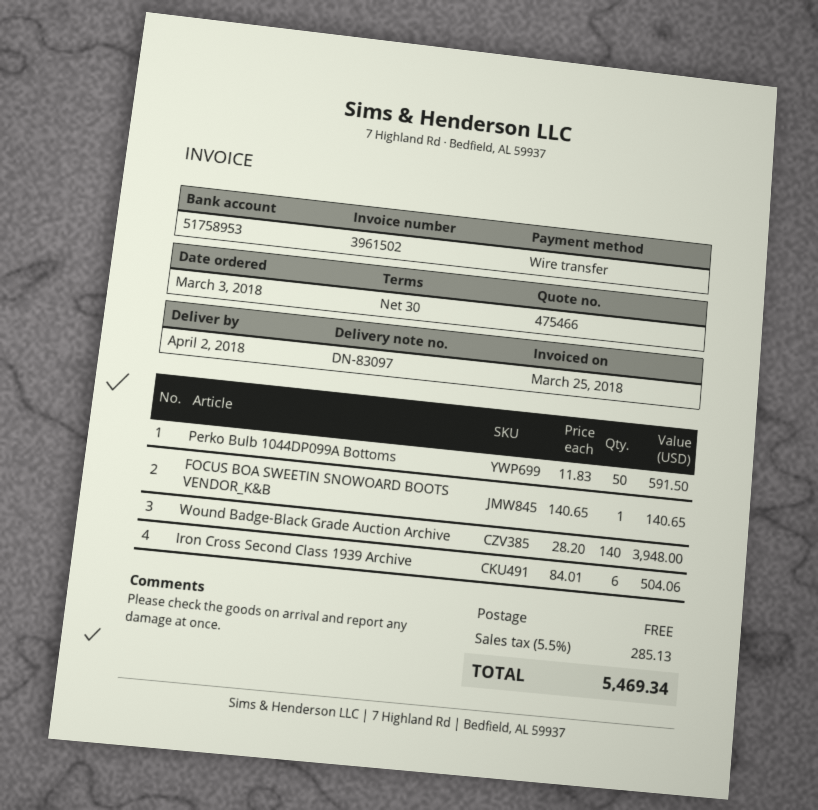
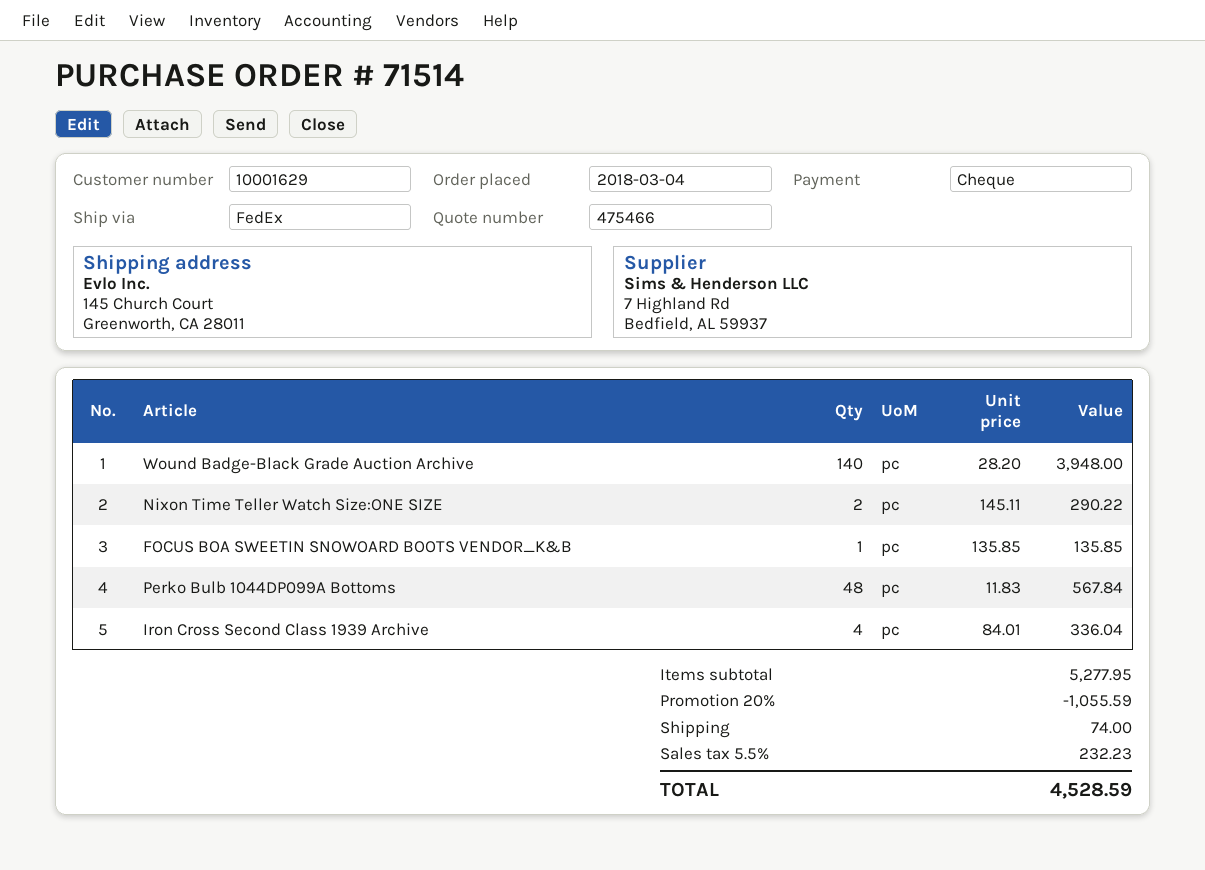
order date: 2018-03-03 -> 2018-03-04
payment method: bank transfer -> cheque
Perko Bulb 1044DP099A Bottoms: 50 x 11.83 = 591.50 -> 48 x 11.83 = 567.84
FOCUS BOA SWEETIN SNOWOARD BOOTS VENDOR_K&B: 1 x 140.65 = 140.65 -> 1 x 135.85 = 135.85
Iron Cross Second Class 1939 Archive: 6 x 84.01 = 504.06 -> 4 x 84.01 = 336.04
Nixon Time Teller Watch Size:ONE SIZE: none -> 2 x 145.11 = 290.22
discount: none -> 20% = 1055.59
shipping: 0.00 -> 74.00
tax: 5.5% = 285.13 -> 5.5% = 232.23
total: 5469.34 -> 4528.59

